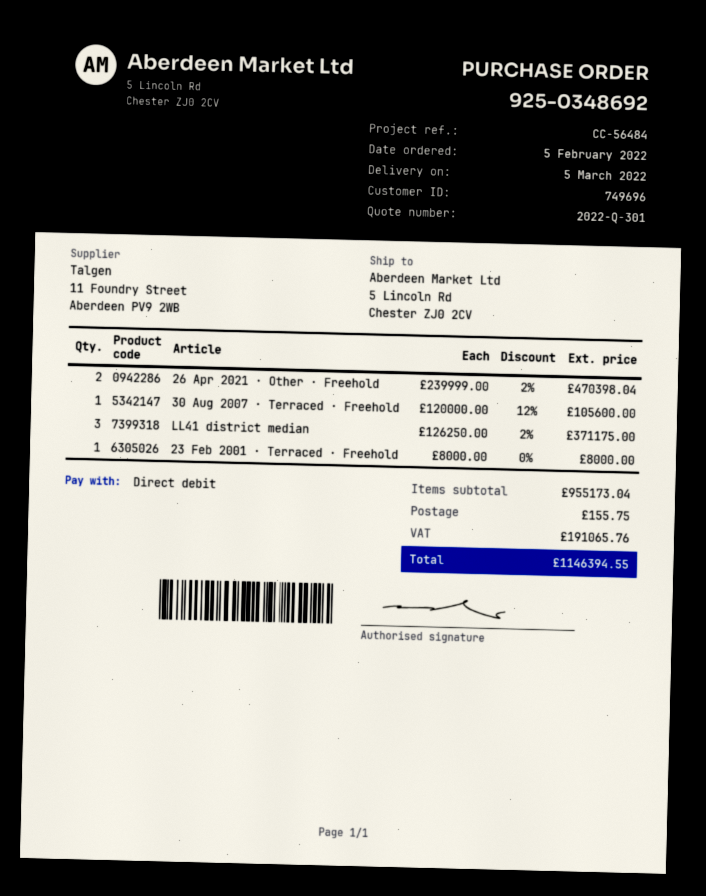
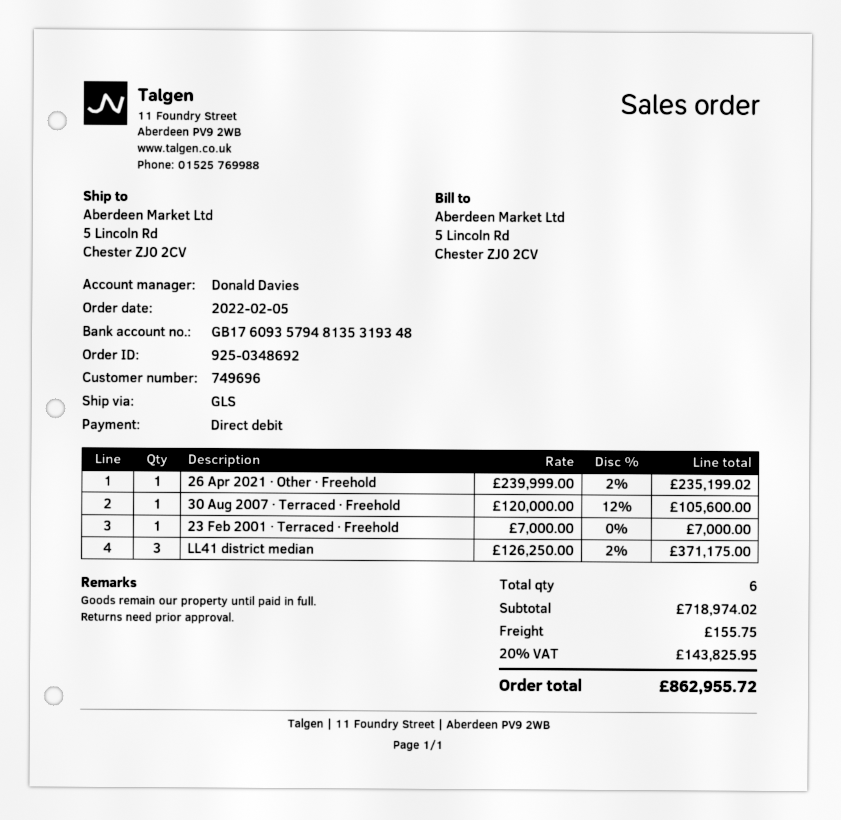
26 Apr 2021 · Other · Freehold: 2 x 239999.00 - 2% = 470398.04 -> 1 x 239999.00 - 2% = 235199.02
23 Feb 2001 · Terraced · Freehold: 1 x 8000.00 = 8000.00 -> 1 x 7000.00 = 7000.00
subtotal: 955173.04 -> 718974.02
tax: 191065.76 -> 143825.95
total: 1146394.55 -> 862955.72

